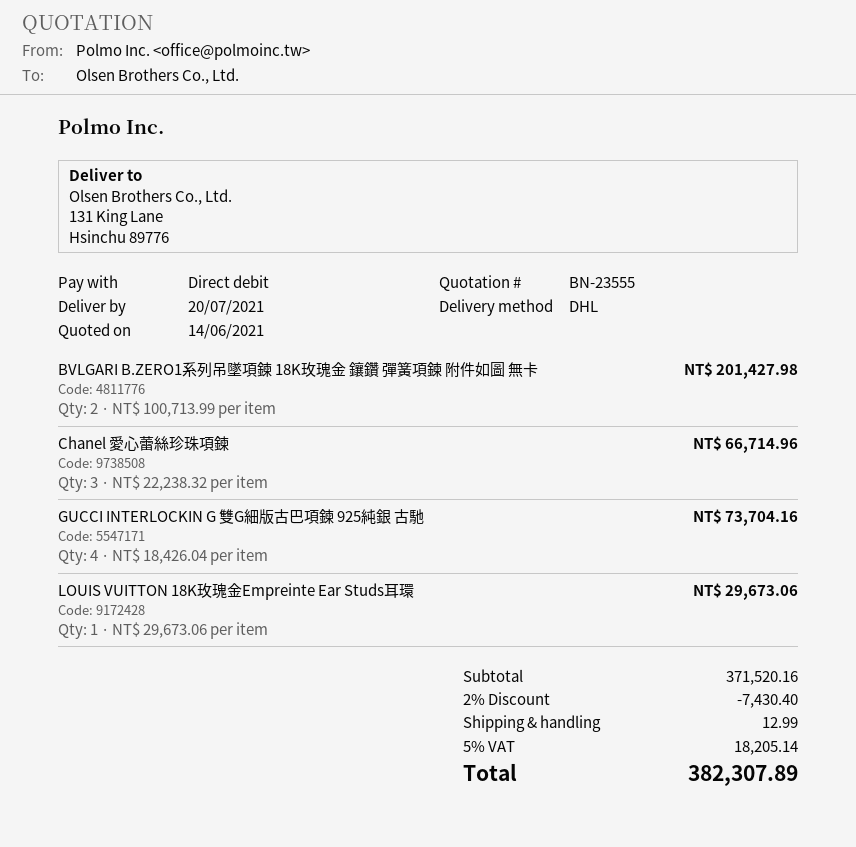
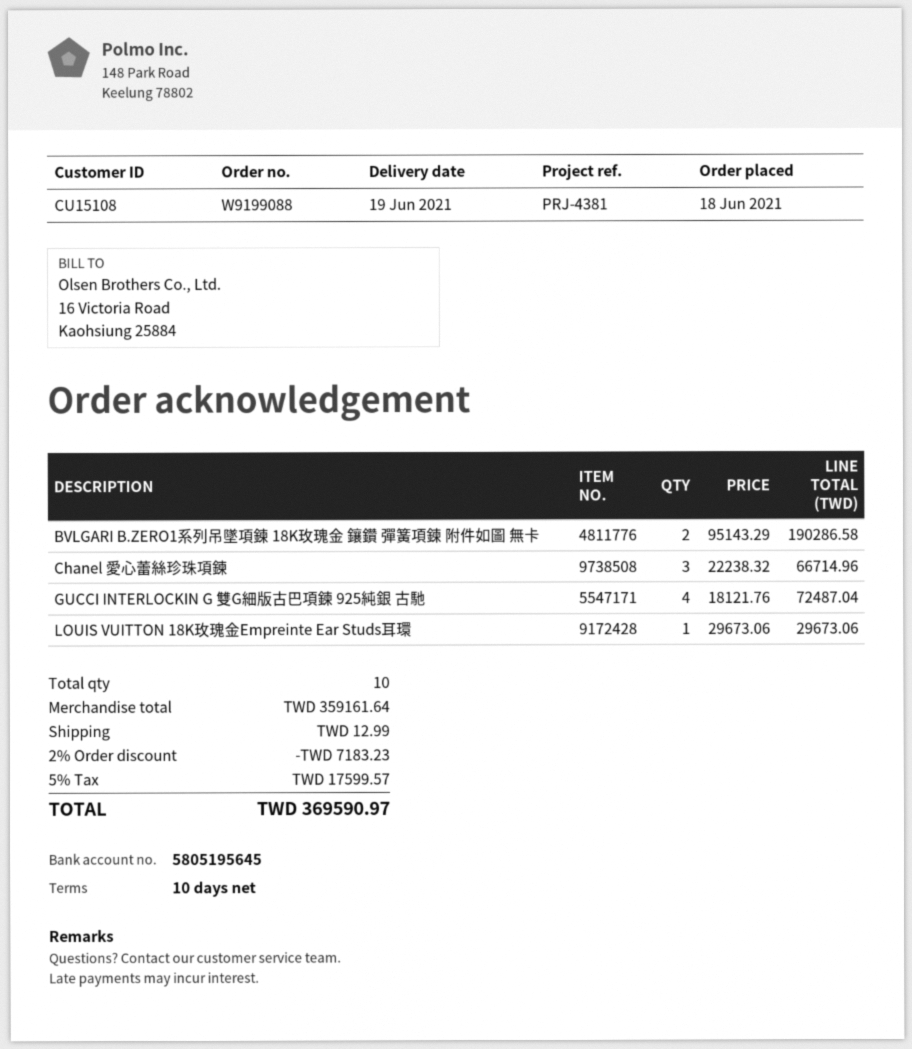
delivery date: 2021-07-20 -> 2021-06-19
BVLGARI B.ZERO1系列吊墜項鍊 18K玫瑰金 鑲鑽 彈簧項鍊 附件如圖 無卡: 2 x 100713.99 = 201427.98 -> 2 x 95143.29 = 190286.58
GUCCI INTERLOCKIN G 雙G細版古巴項鍊 925純銀 古馳: 4 x 18426.04 = 73704.16 -> 4 x 18121.76 = 72487.04
subtotal: 371520.16 -> 359161.64
discount: 2% = 7430.40 -> 2% = 7183.23
tax: 5% = 18205.14 -> 5% = 17599.57
total: 382307.89 -> 369590.97

